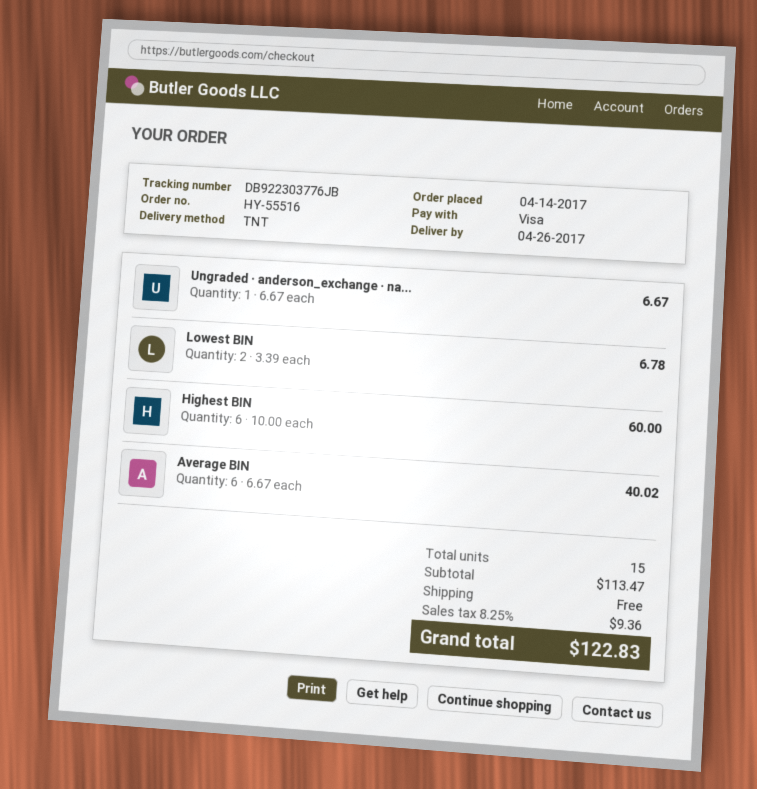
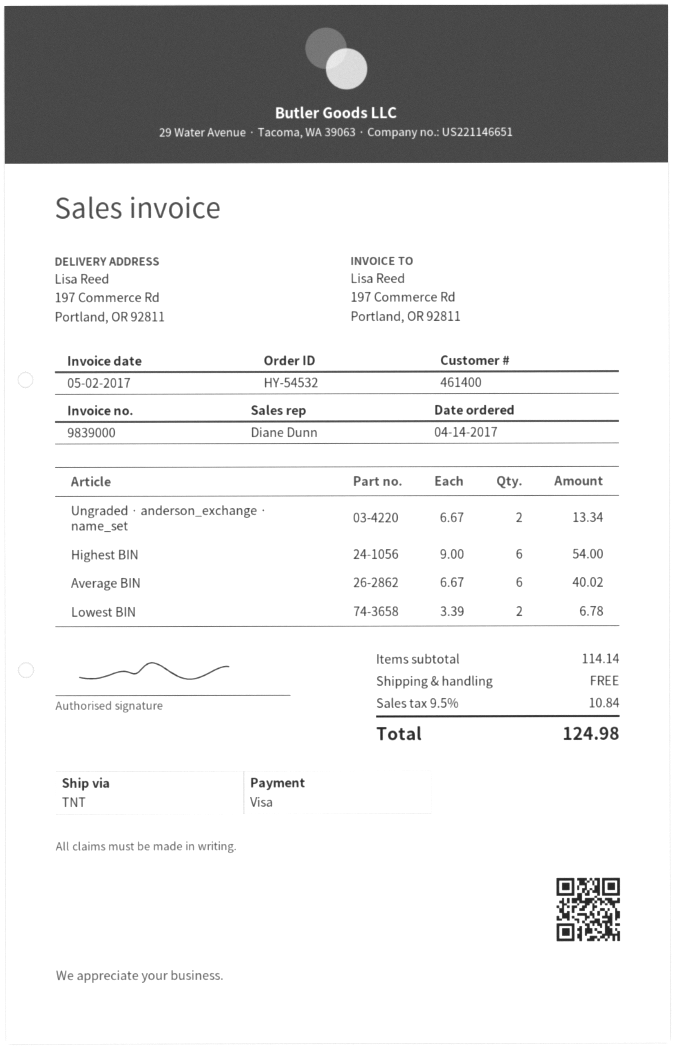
order number: HY-55516 -> HY-54532
Ungraded · anderson_exchange · na...: 1 x 6.67 = 6.67 -> 2 x 6.67 = 13.34
Highest BIN: 6 x 10.00 = 60.00 -> 6 x 9.00 = 54.00
subtotal: 113.47 -> 114.14
tax: 8.25% = 9.36 -> 9.5% = 10.84
total: 122.83 -> 124.98

